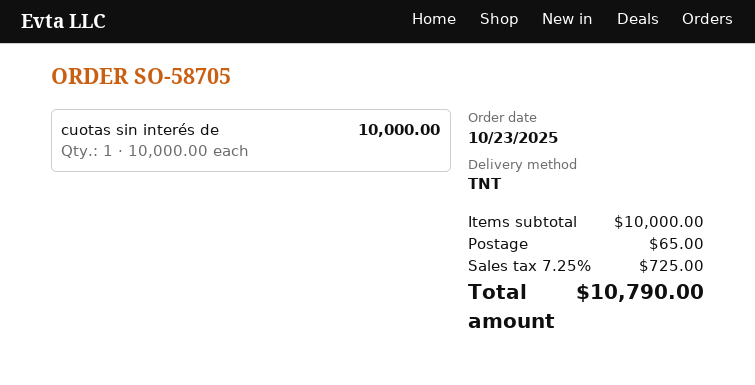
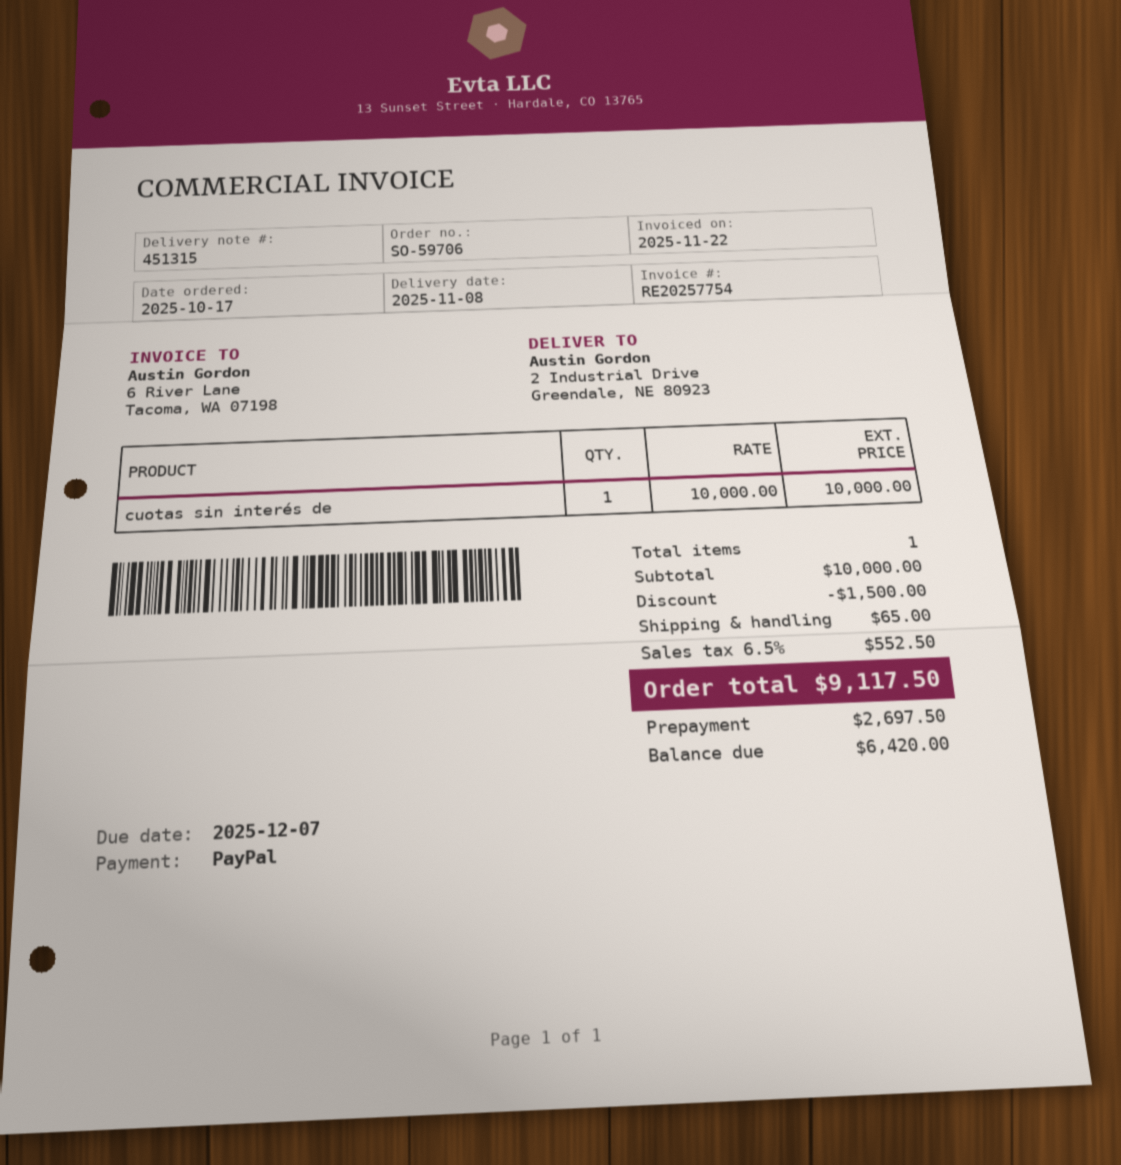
order number: SO-58705 -> SO-59706
order date: 2025-10-23 -> 2025-10-17
discount: none -> 1500.00
tax: 7.25% = 725.00 -> 6.5% = 552.50
total: 10790.00 -> 9117.50

